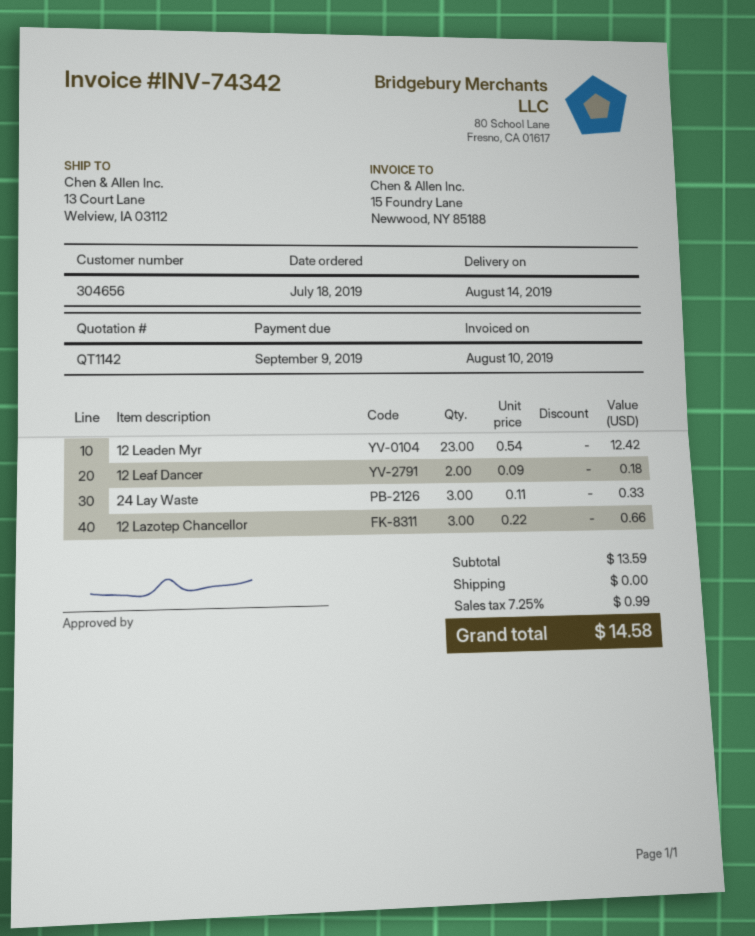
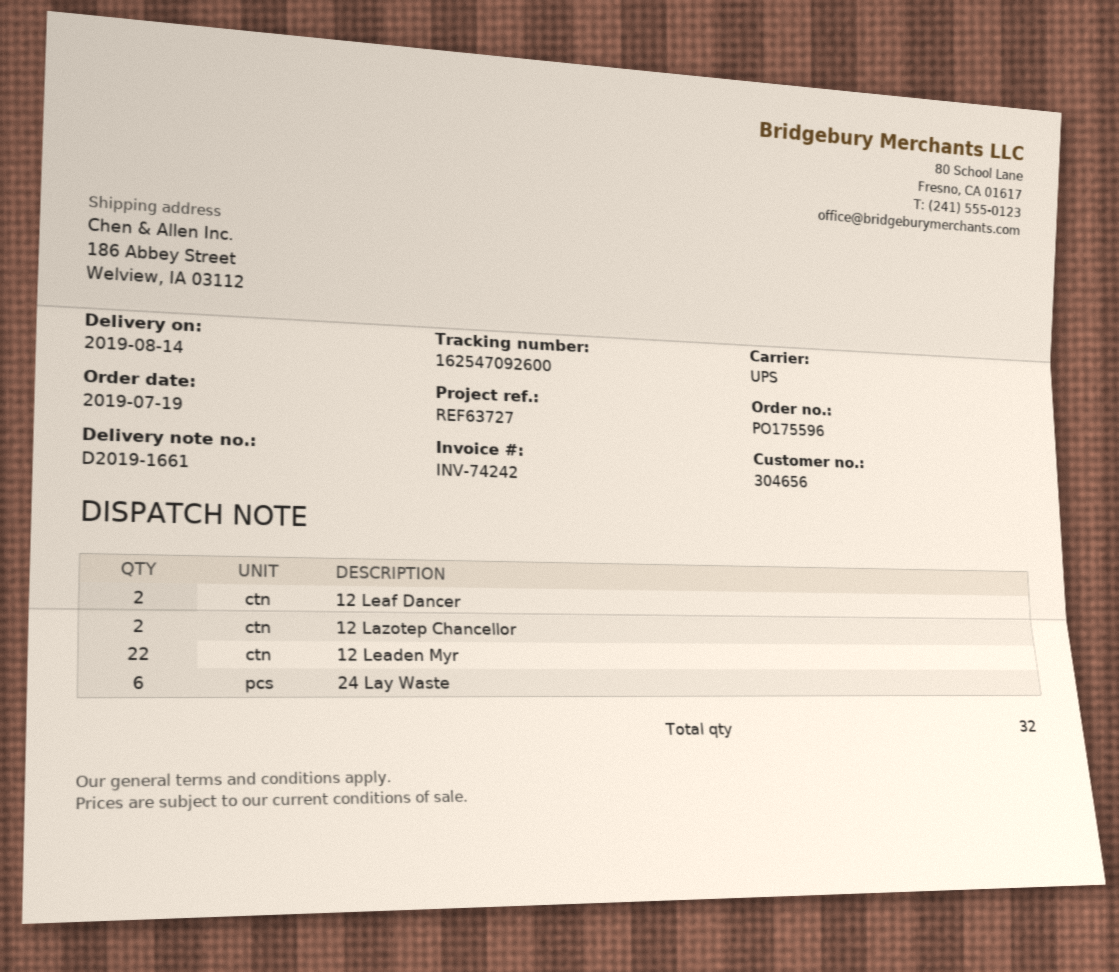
order date: 2019-07-18 -> 2019-07-19
invoice number: INV-74342 -> INV-74242
ship to: 13 Court Lane, Welview, IA 03112 -> 186 Abbey Street, Welview, IA 03112
12 Leaden Myr: 23 -> 22
24 Lay Waste: 3 -> 6
12 Lazotep Chancellor: 3 -> 2

